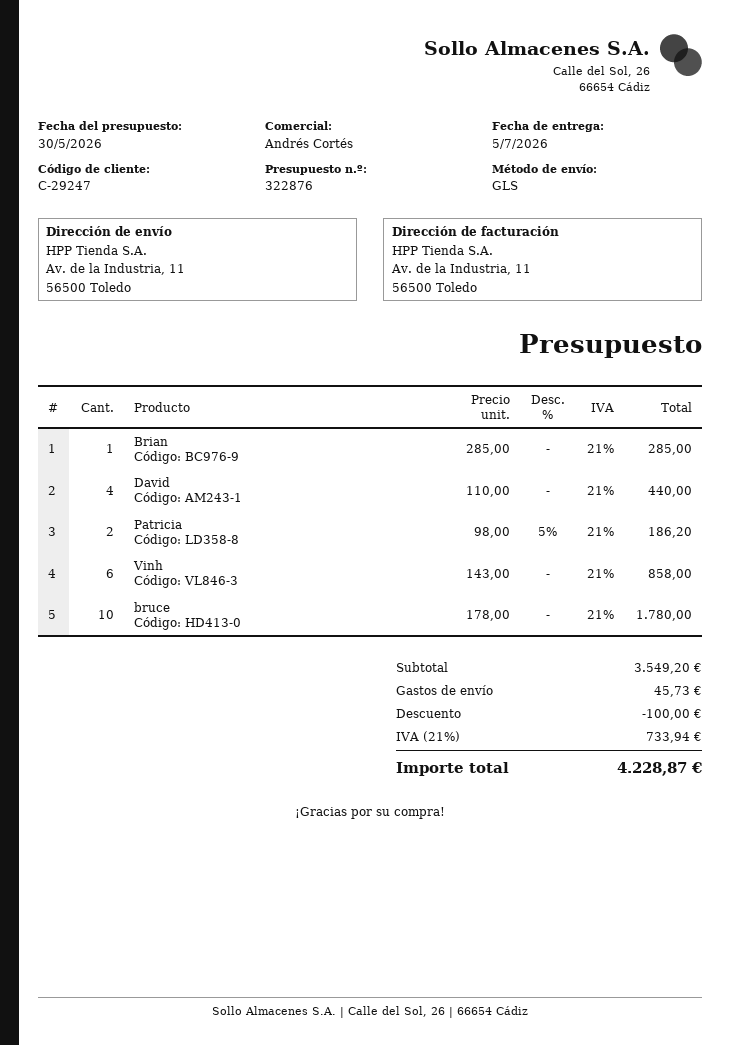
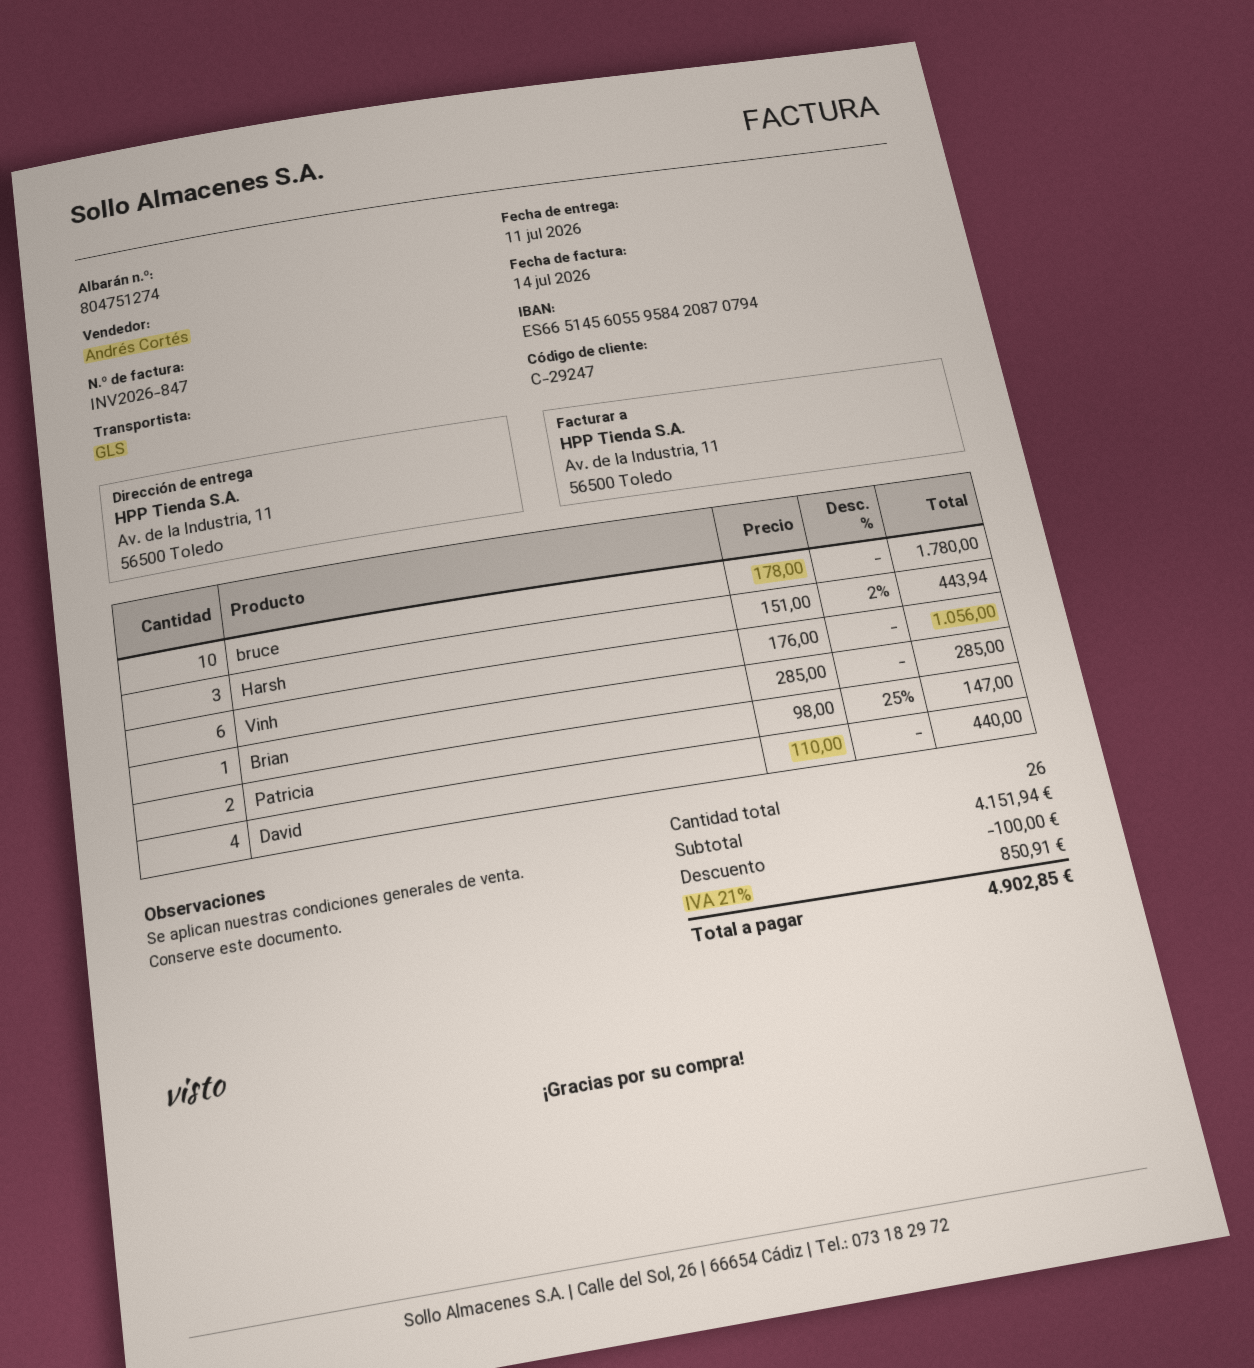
delivery date: 2026-07-05 -> 2026-07-11
Patricia: 2 x 98.00 - 5% = 186.20 -> 2 x 98.00 - 25% = 147.00
Vinh: 6 x 143.00 = 858.00 -> 6 x 176.00 = 1056.00
Harsh: none -> 3 x 151.00 - 2% = 443.94
subtotal: 3549.20 -> 4151.94
shipping: 45.73 -> none
tax: 21% = 733.94 -> 21% = 850.91
total: 4228.87 -> 4902.85

